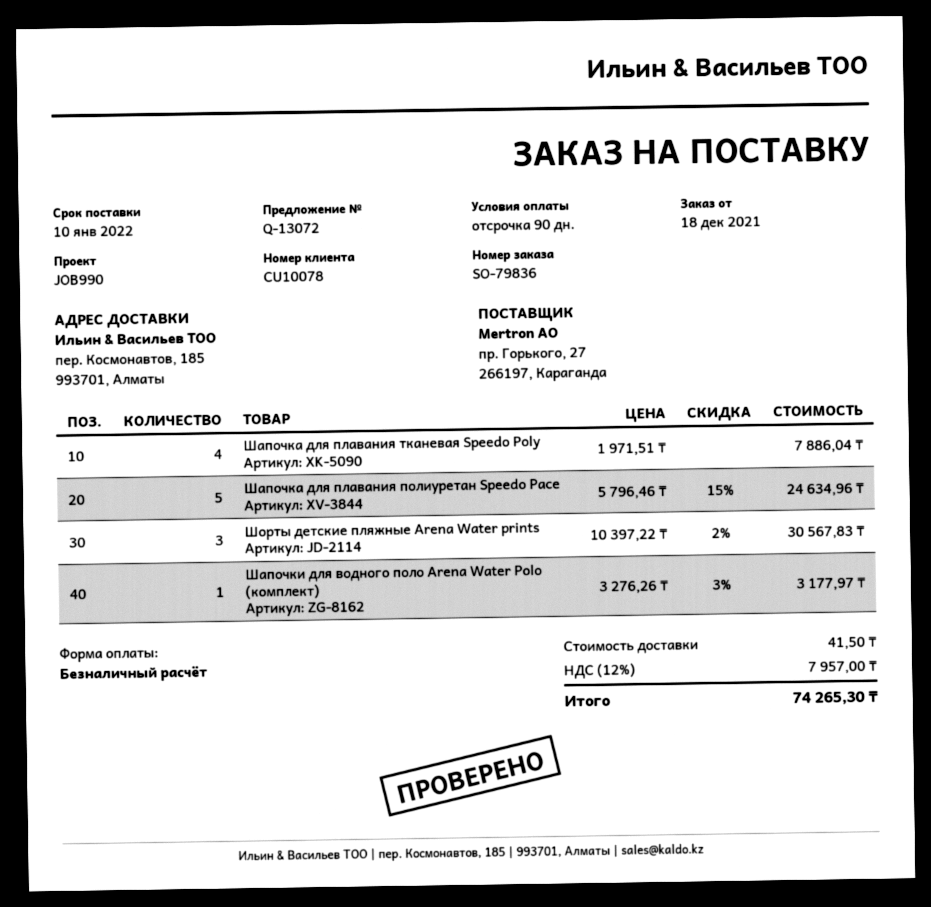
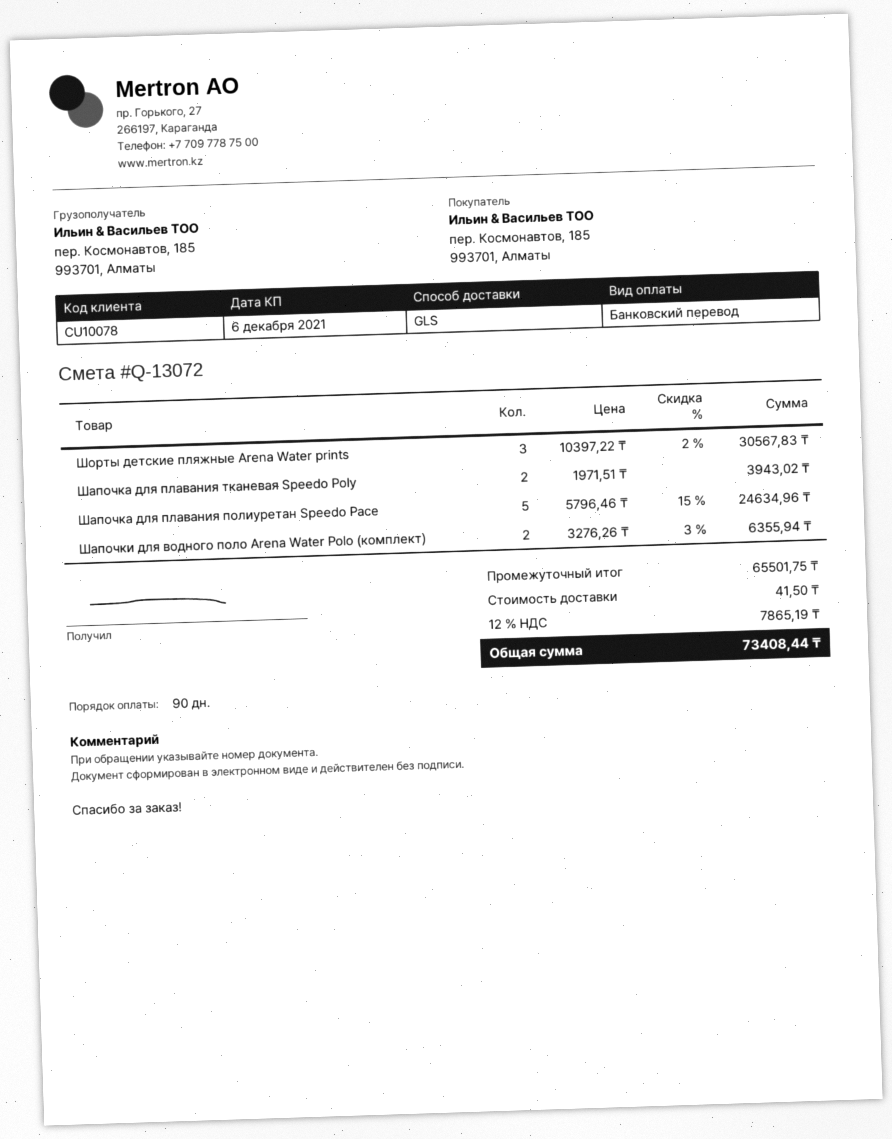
Шапочка для плавания тканевая Speedo Poly: 4 x 1971.51 = 7886.04 -> 2 x 1971.51 = 3943.02
Шапочки для водного поло Arena Water Polo (комплект): 1 x 3276.26 - 3% = 3177.97 -> 2 x 3276.26 - 3% = 6355.94
tax: 12% = 7957.00 -> 12% = 7865.19
total: 74265.30 -> 73408.44

